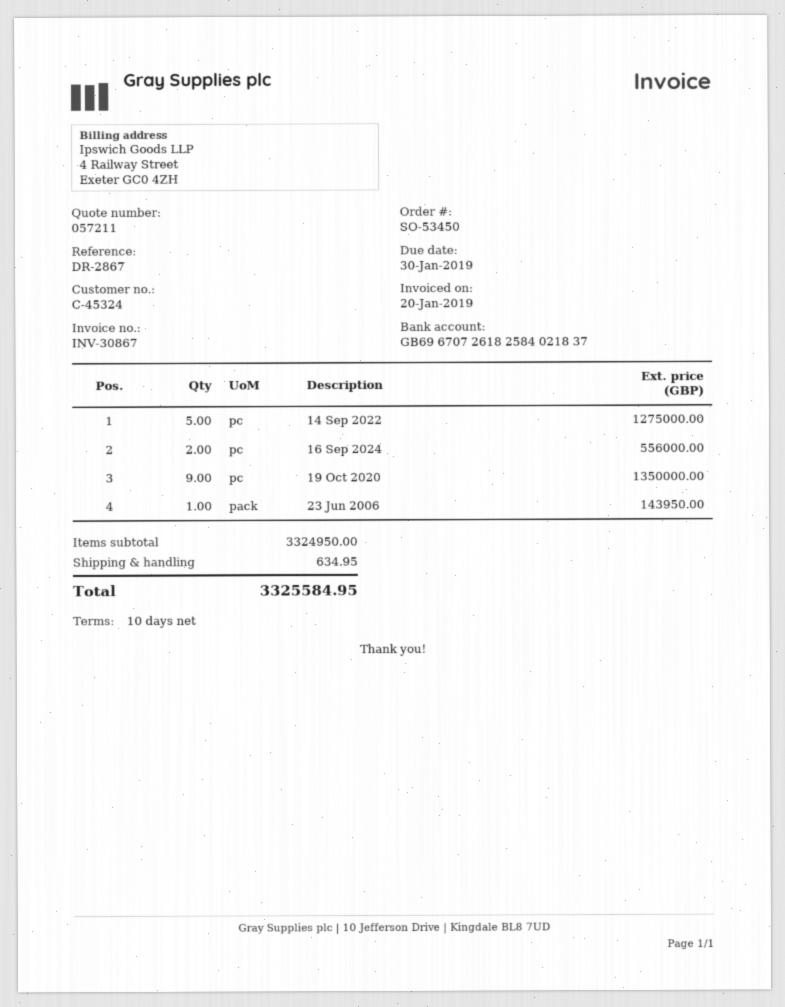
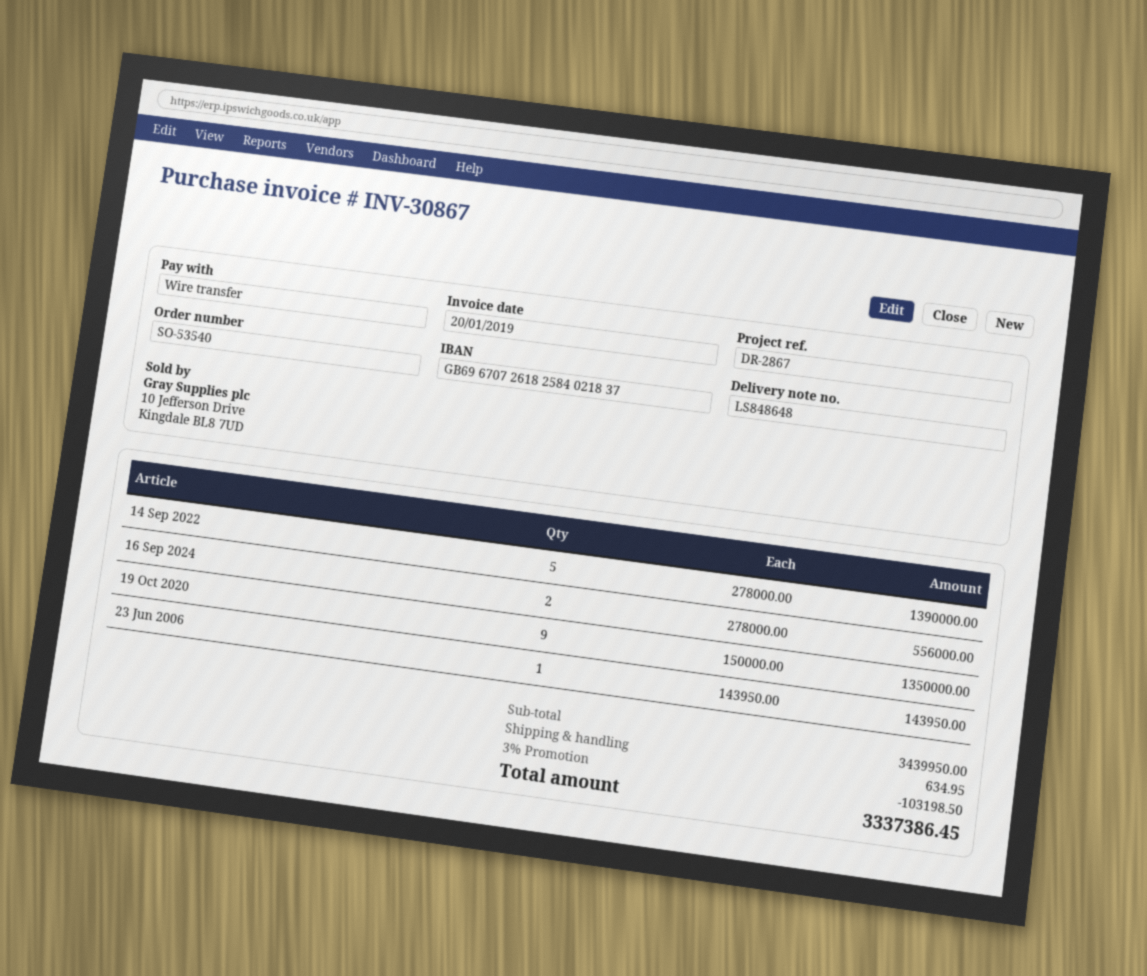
order number: SO-53450 -> SO-53540
14 Sep 2022: 5 for 1275000.00 -> 5 for 1390000.00
subtotal: 3324950.00 -> 3439950.00
discount: none -> 3% = 103198.50
total: 3325584.95 -> 3337386.45

